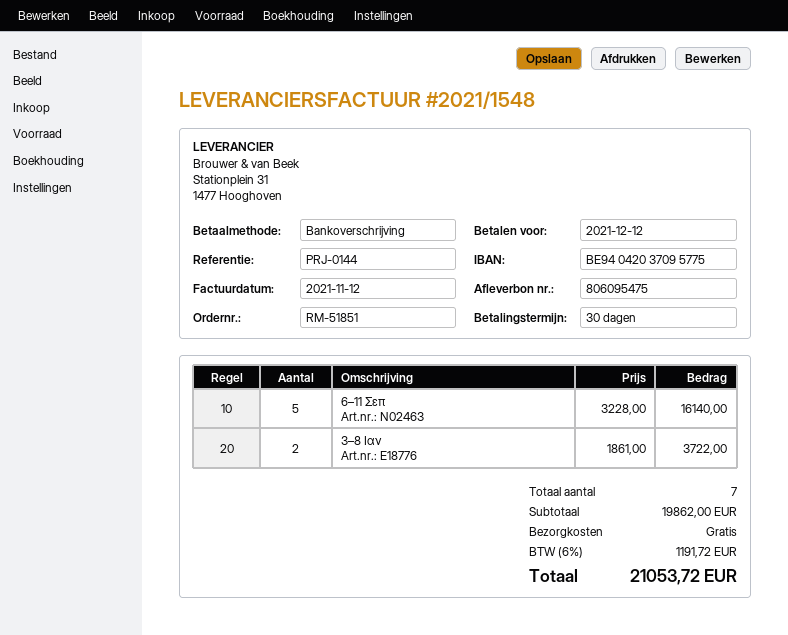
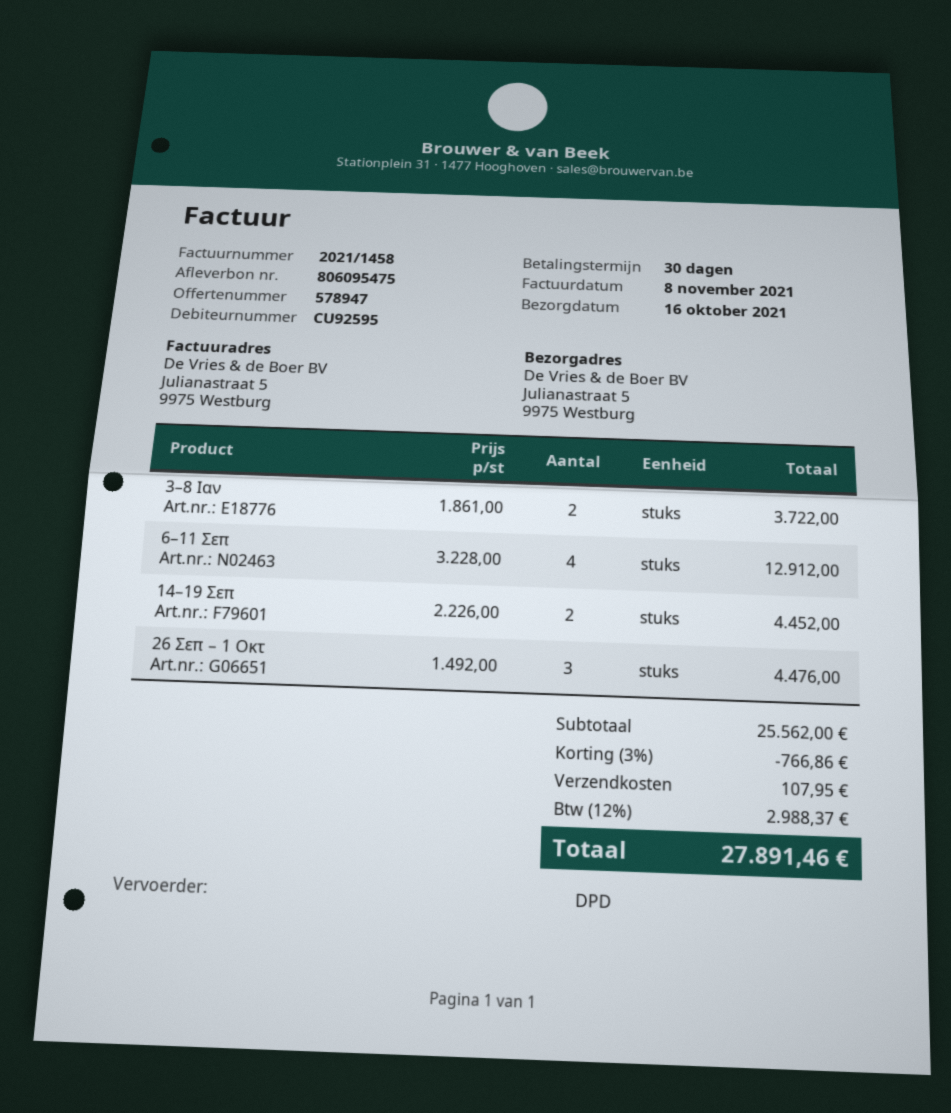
invoice number: 2021/1548 -> 2021/1458
invoice date: 2021-11-12 -> 2021-11-08
6–11 Σεπ: 5 x 3228.00 = 16140.00 -> 4 x 3228.00 = 12912.00
14–19 Σεπ: none -> 2 x 2226.00 = 4452.00
26 Σεπ – 1 Οκτ: none -> 3 x 1492.00 = 4476.00
subtotal: 19862.00 -> 25562.00
discount: none -> 3% = 766.86
shipping: 0.00 -> 107.95
tax: 6% = 1191.72 -> 12% = 2988.37
total: 21053.72 -> 27891.46

